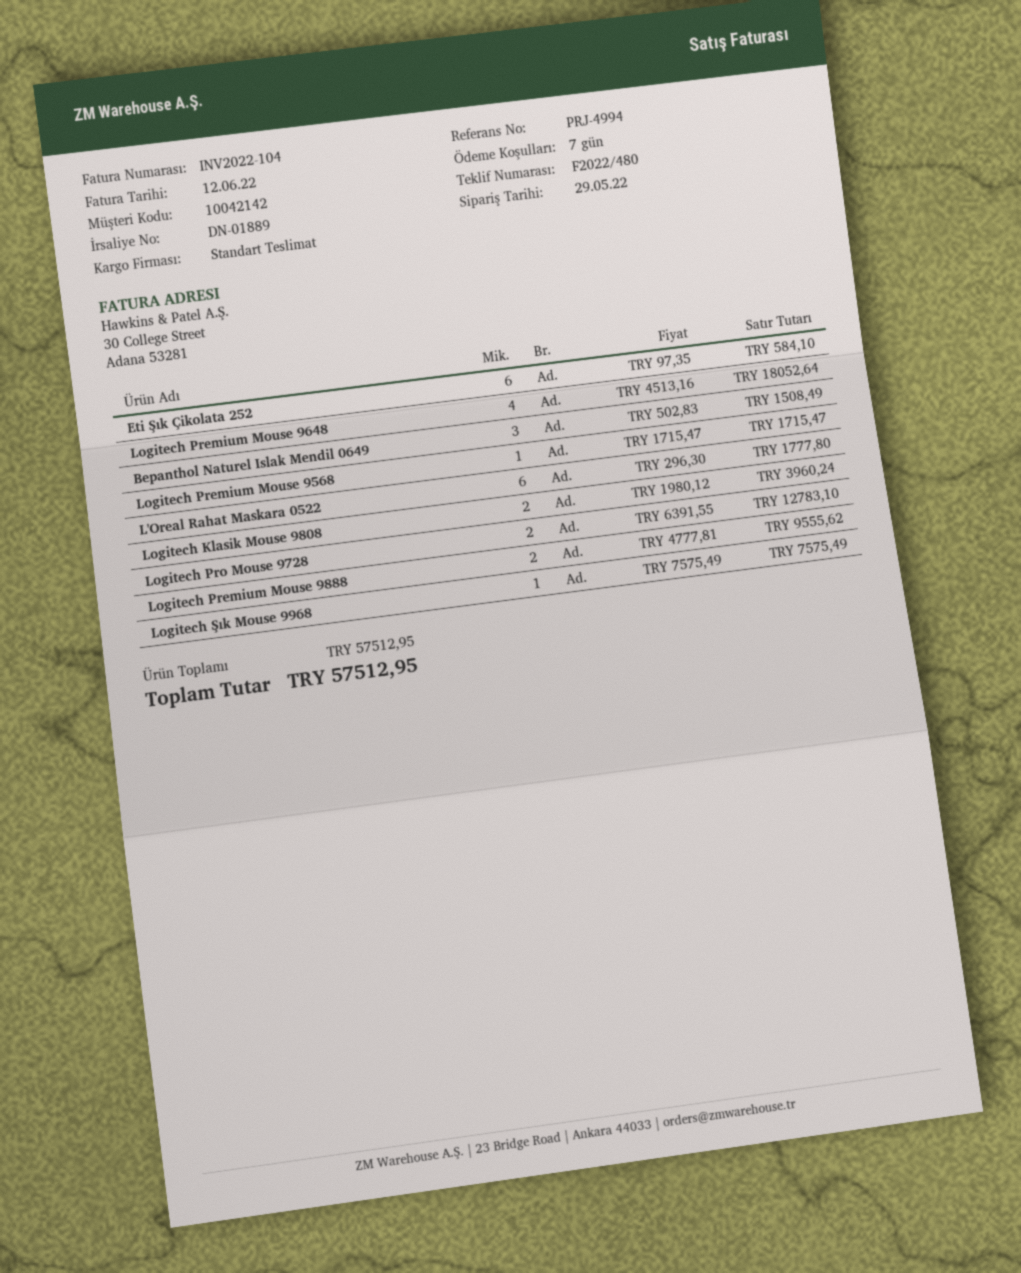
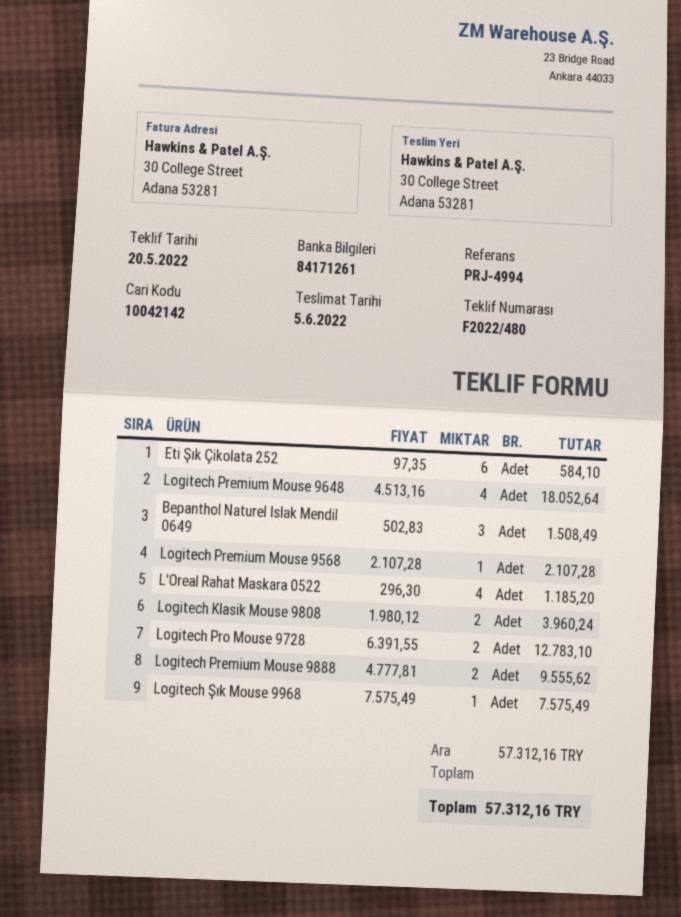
Logitech Premium Mouse 9568: 1 x 1715.47 = 1715.47 -> 1 x 2107.28 = 2107.28
L'Oreal Rahat Maskara 0522: 6 x 296.30 = 1777.80 -> 4 x 296.30 = 1185.20
subtotal: 57512.95 -> 57312.16
total: 57512.95 -> 57312.16

